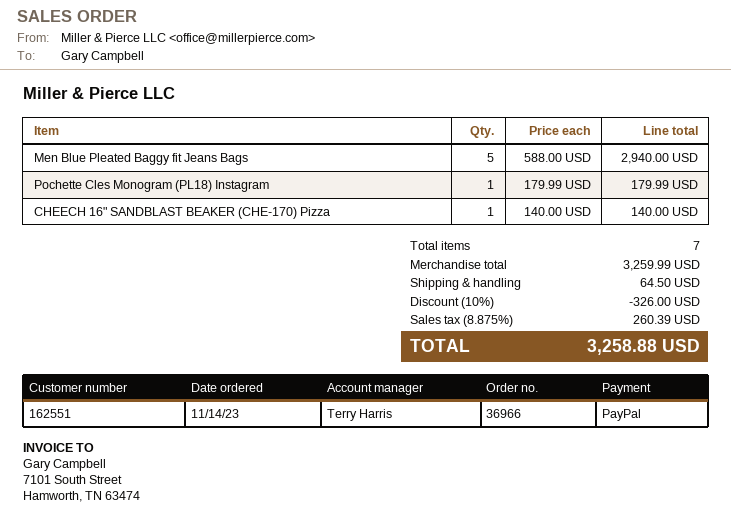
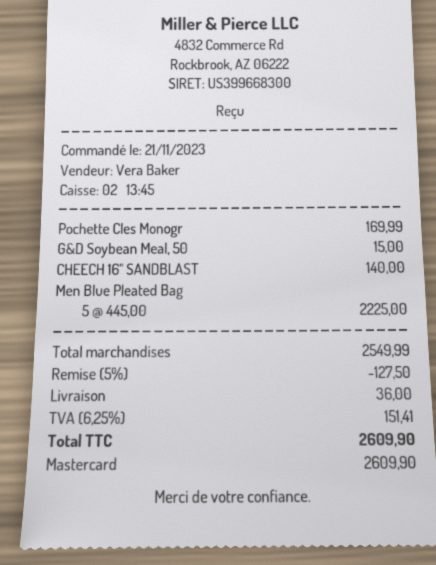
order date: 2023-11-14 -> 2023-11-21
sales rep: Terry Harris -> Vera Baker
payment method: PayPal -> Mastercard
Men Blue Pleated Baggy fit Jeans Bags: 5 x 588.00 = 2940.00 -> 5 x 445.00 = 2225.00
Pochette Cles Monogram (PL18) Instagram: 1 x 179.99 = 179.99 -> 1 x 169.99 = 169.99
G&D Soybean Meal, 50: none -> 1 x 15.00 = 15.00
subtotal: 3259.99 -> 2549.99
discount: 10% = 326.00 -> 5% = 127.50
shipping: 64.50 -> 36.00
tax: 8.875% = 260.39 -> 6.25% = 151.41
total: 3258.88 -> 2609.90

